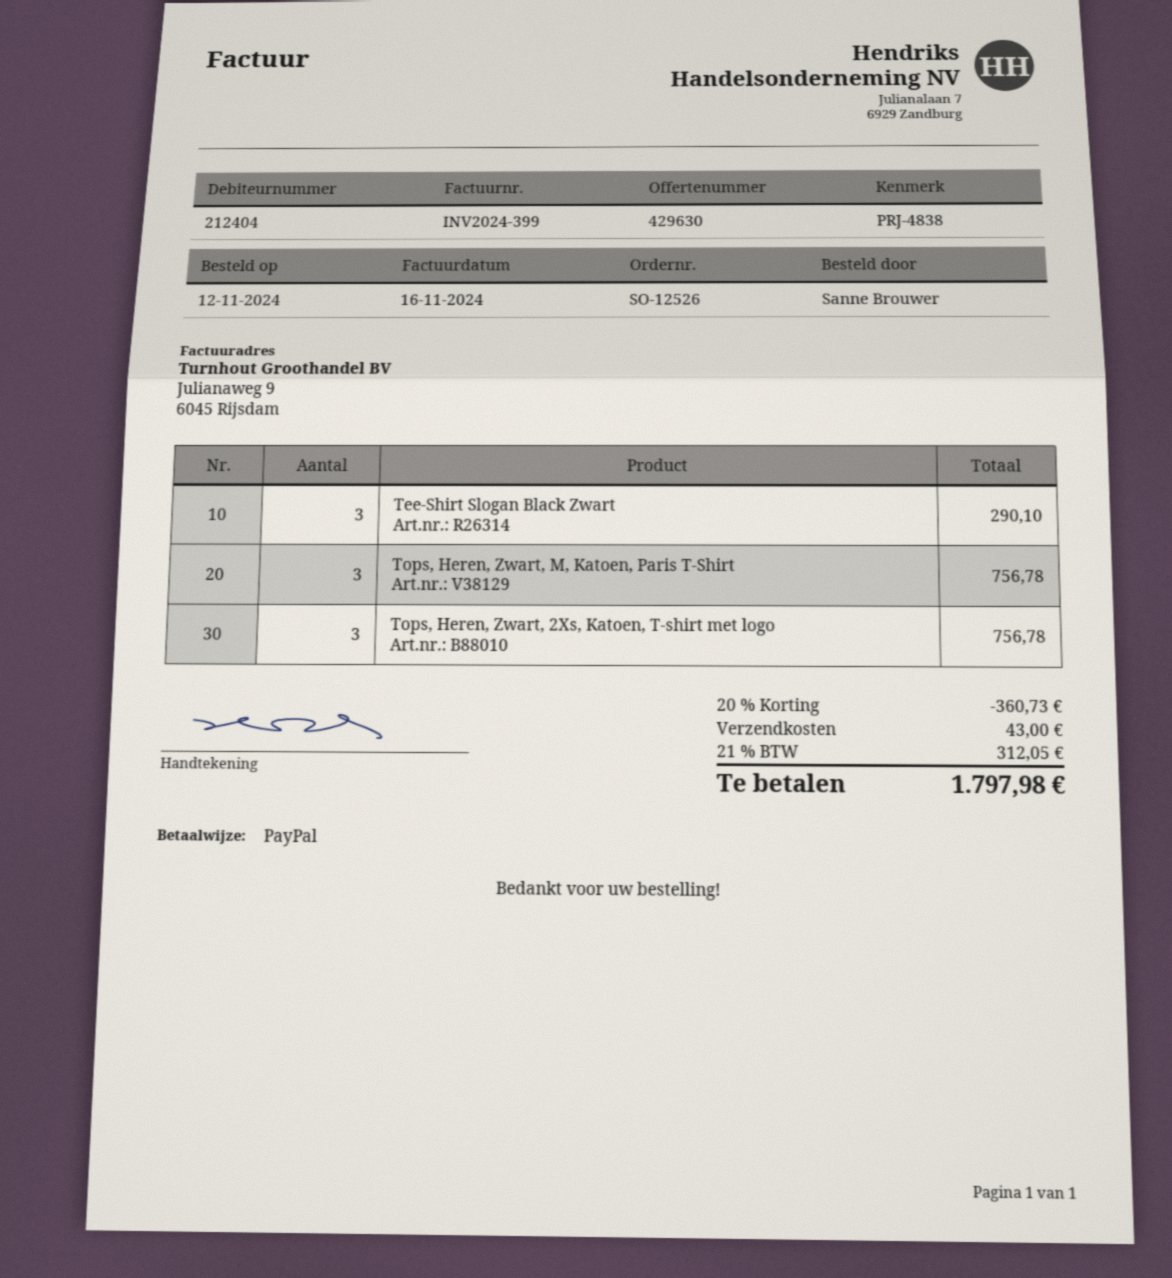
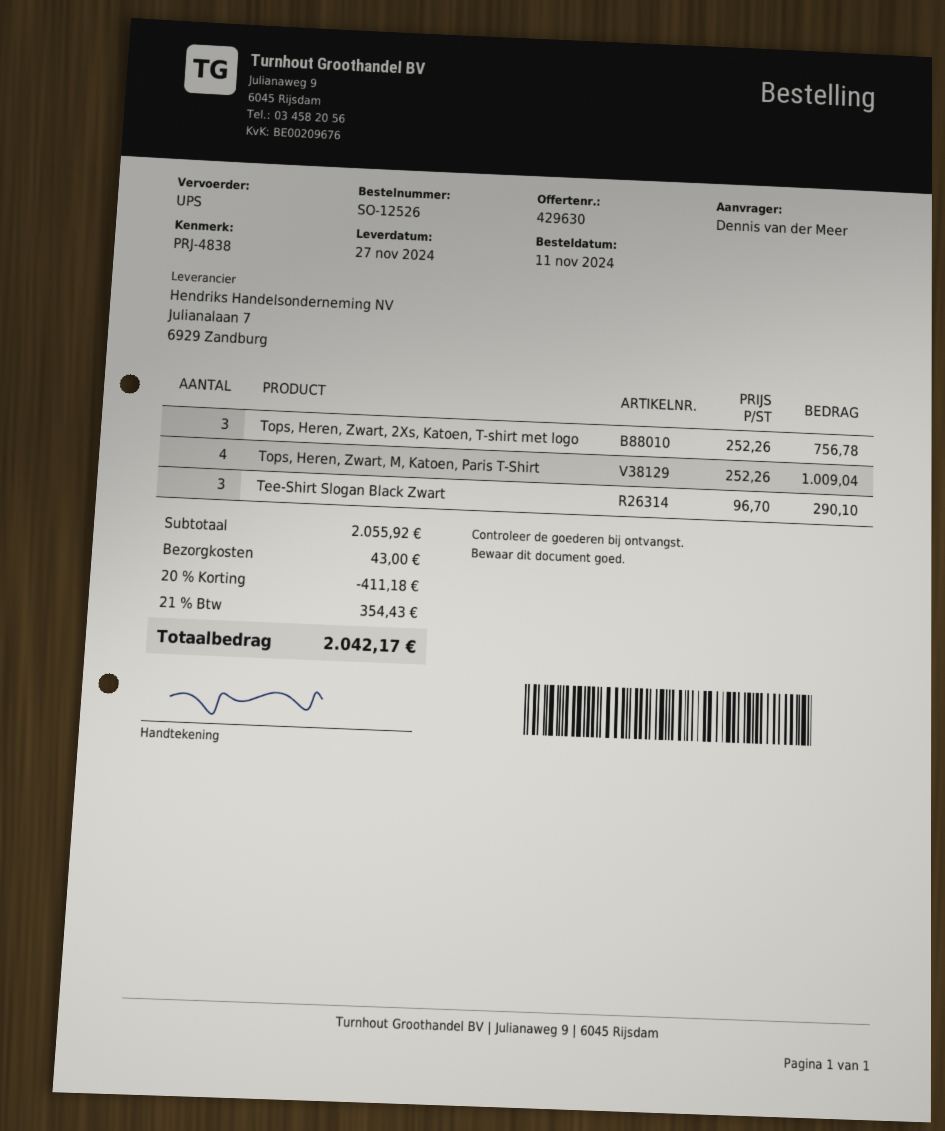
order date: 2024-11-12 -> 2024-11-11
ordered by: Sanne Brouwer -> Dennis van der Meer
Tops, Heren, Zwart, M, Katoen, Paris T-Shirt: 3 for 756.78 -> 4 for 1009.04
discount: 20% = 360.73 -> 20% = 411.18
tax: 21% = 312.05 -> 21% = 354.43
total: 1797.98 -> 2042.17

